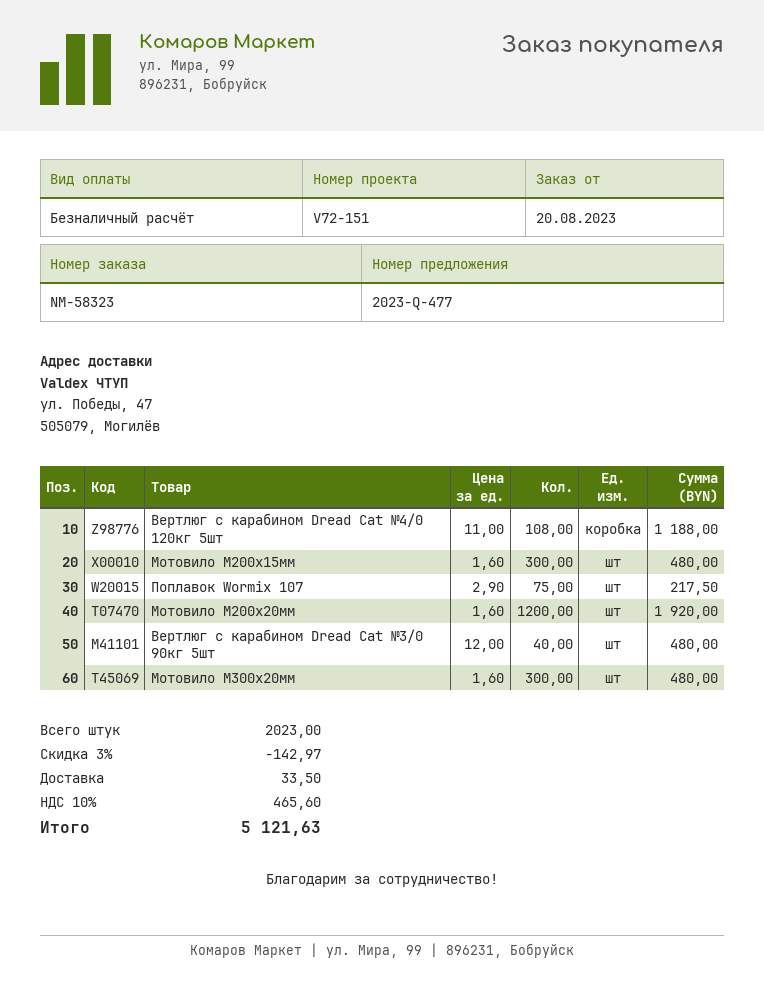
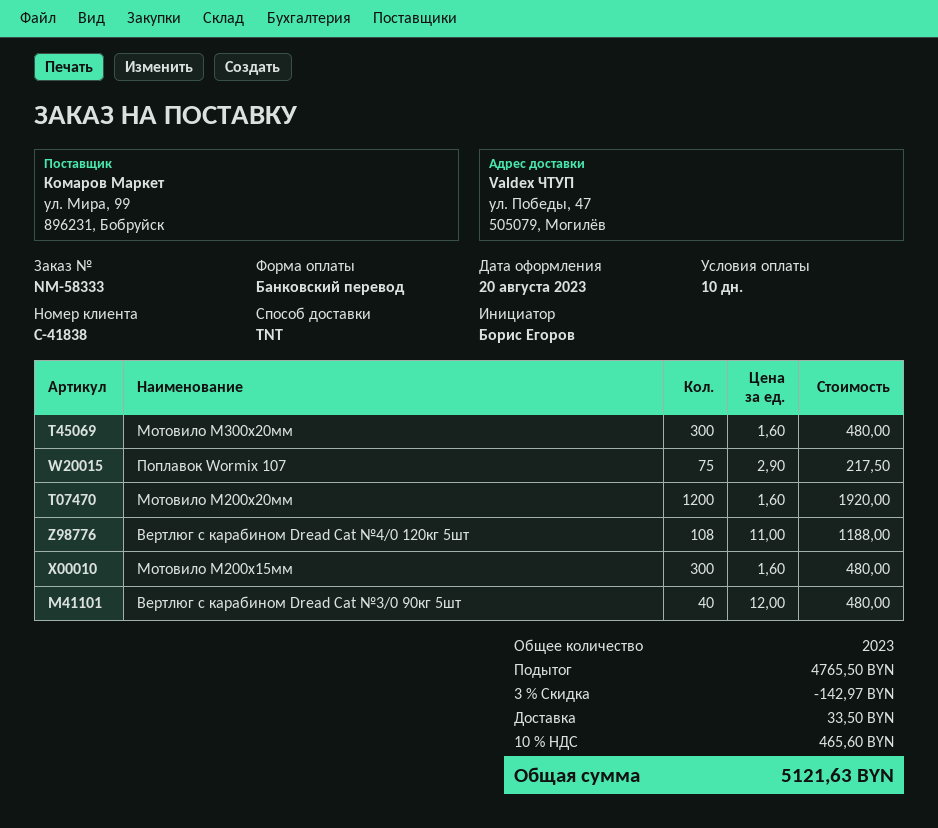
order number: NM-58323 -> NM-58333

